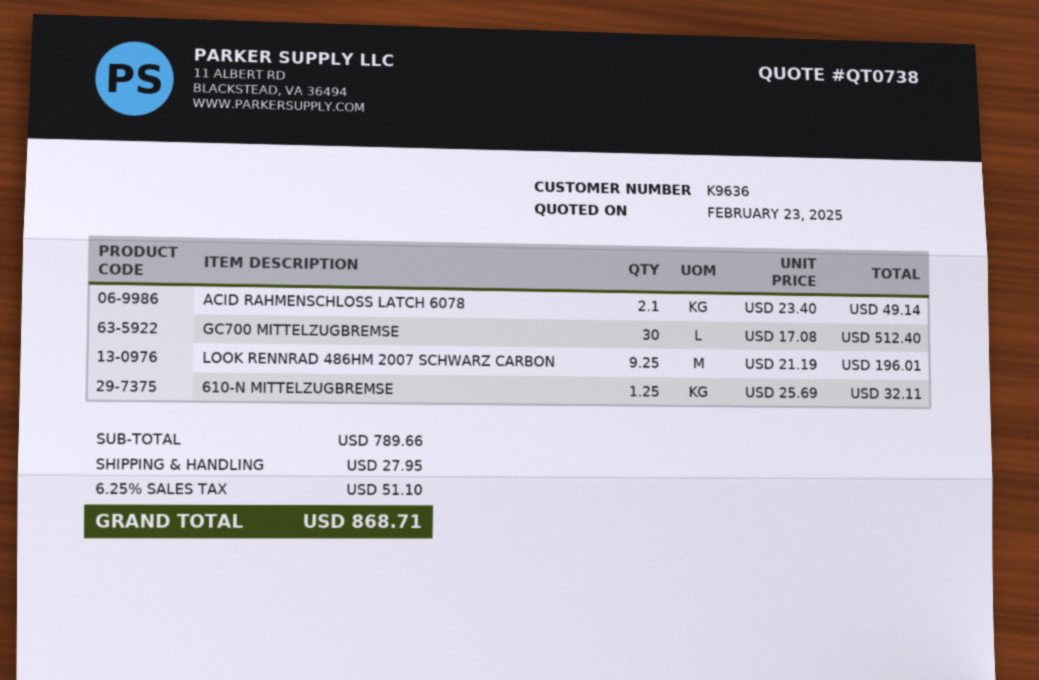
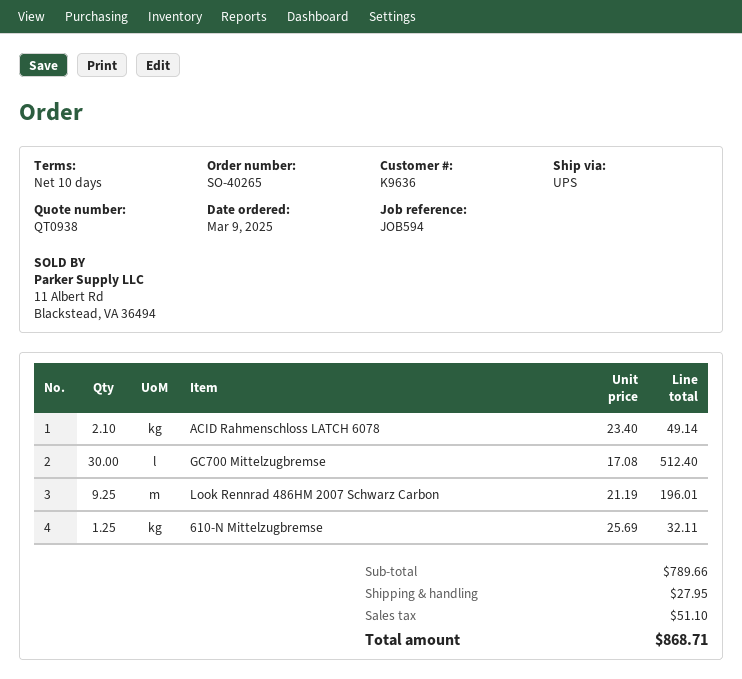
quote number: QT0738 -> QT0938

